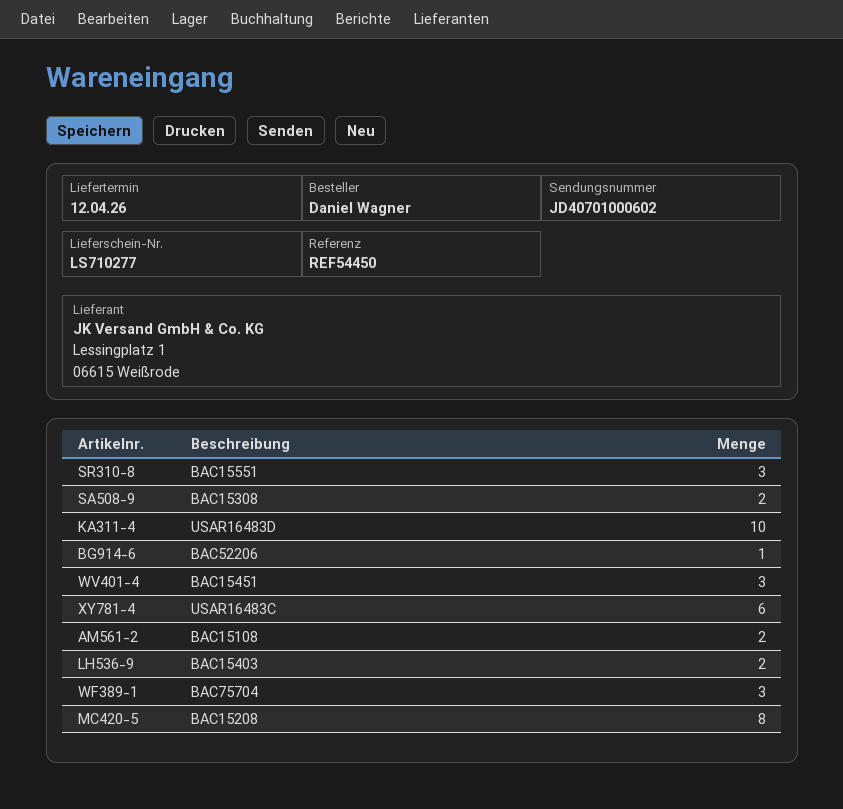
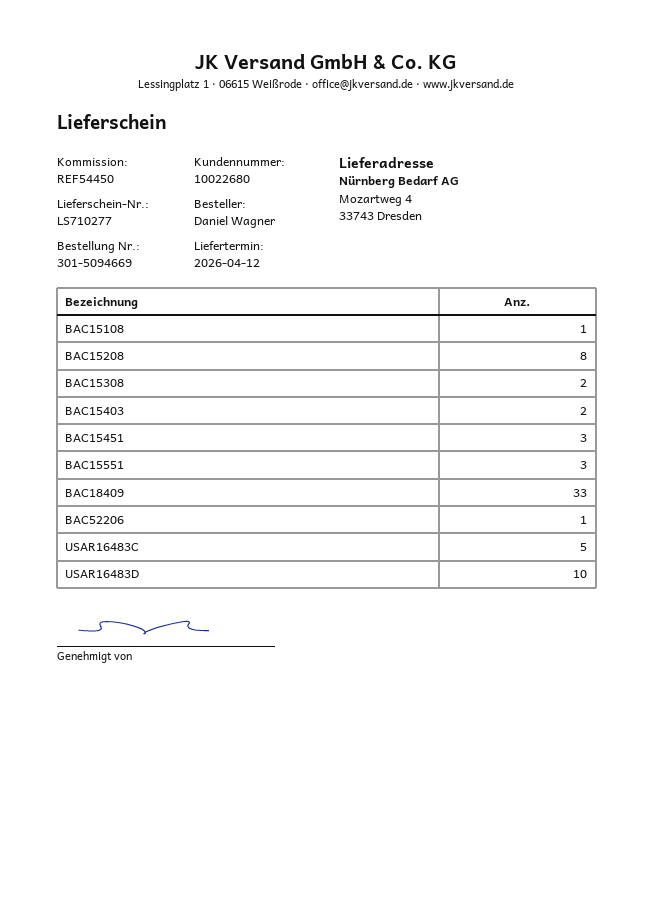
USAR16483C: 6 -> 5
BAC15108: 2 -> 1
BAC75704: 3 -> none
BAC18409: none -> 33

